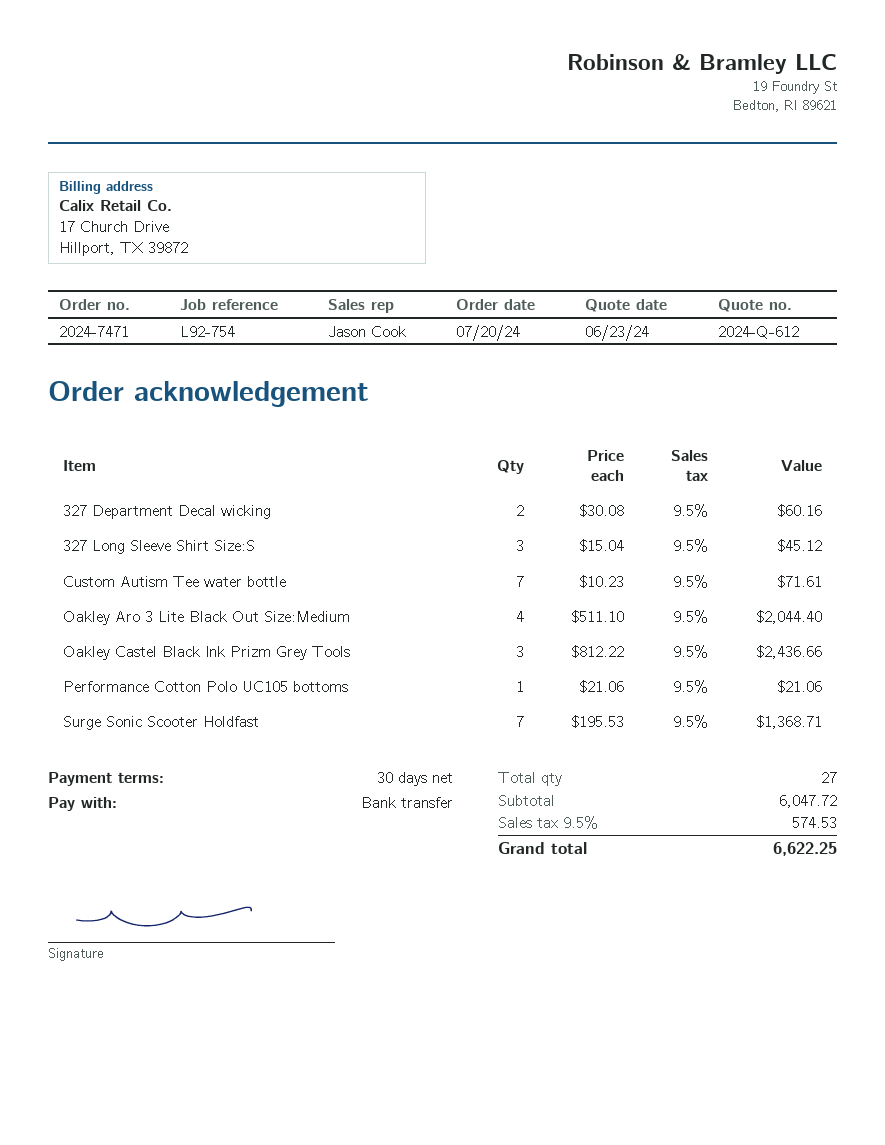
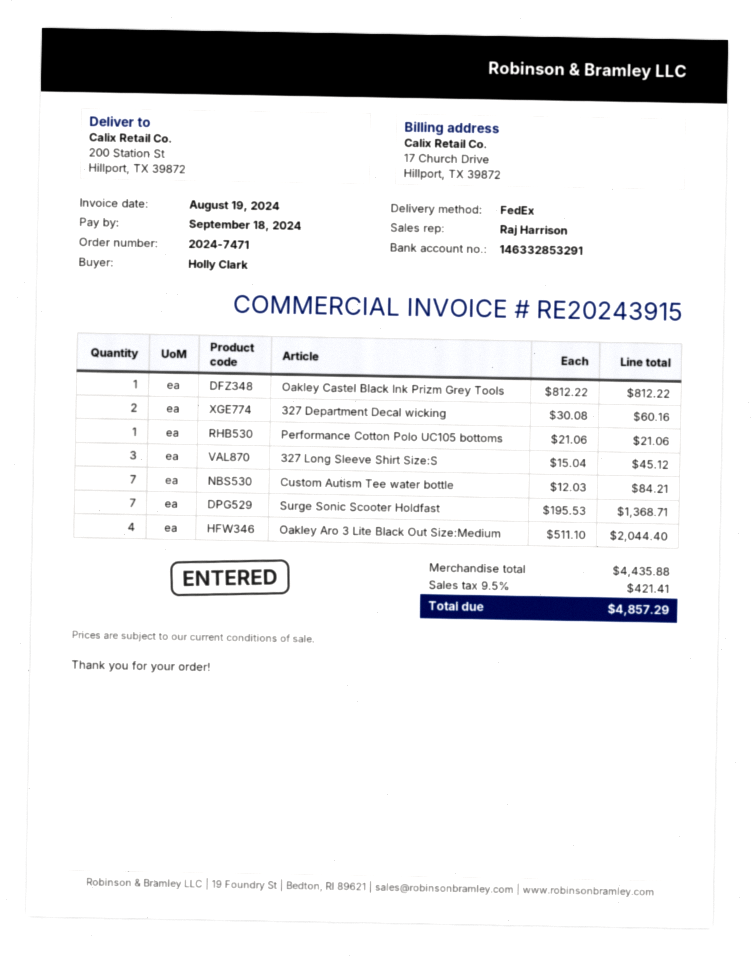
sales rep: Jason Cook -> Raj Harrison
Custom Autism Tee water bottle: 7 x 10.23 = 71.61 -> 7 x 12.03 = 84.21
Oakley Castel Black Ink Prizm Grey Tools: 3 x 812.22 = 2436.66 -> 1 x 812.22 = 812.22
subtotal: 6047.72 -> 4435.88
tax: 9.5% = 574.53 -> 9.5% = 421.41
total: 6622.25 -> 4857.29

